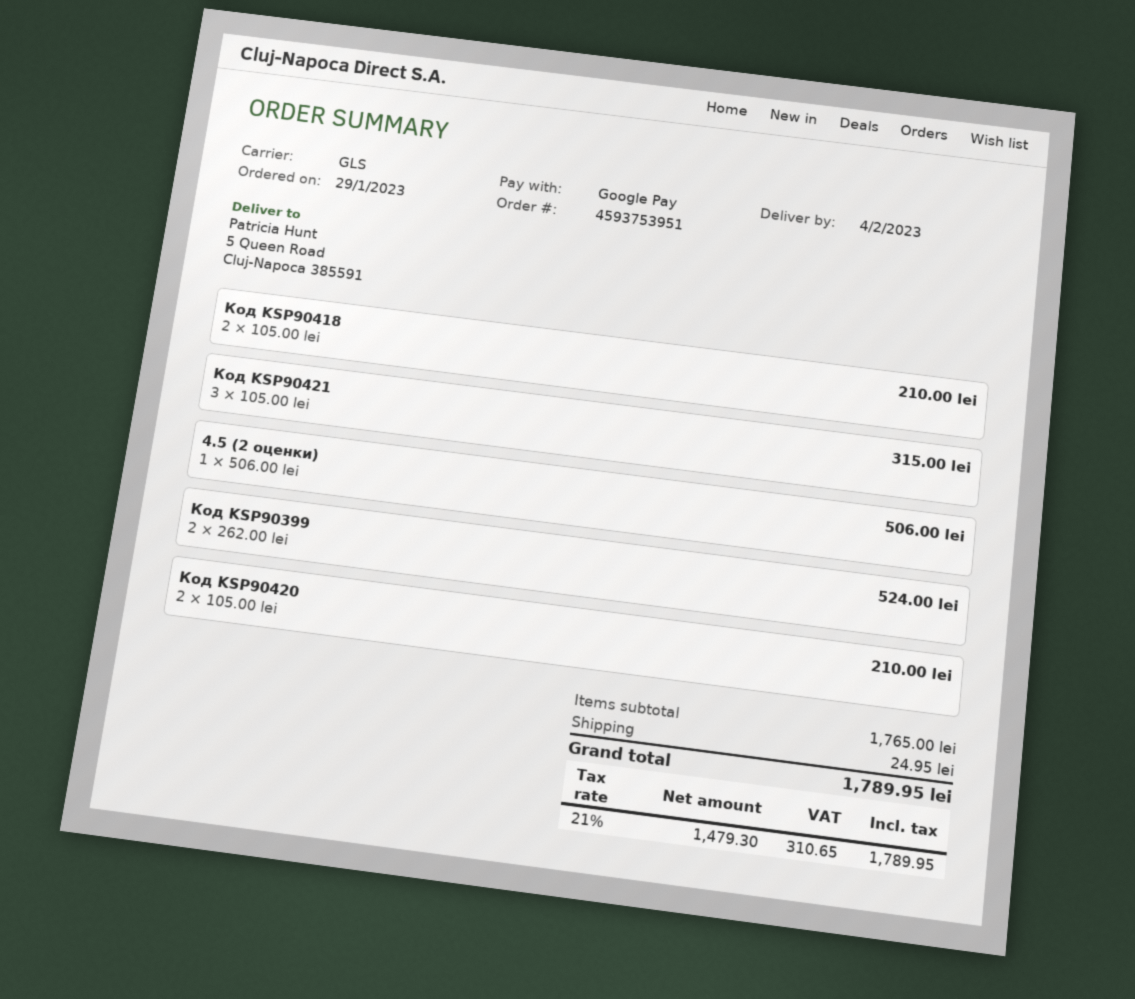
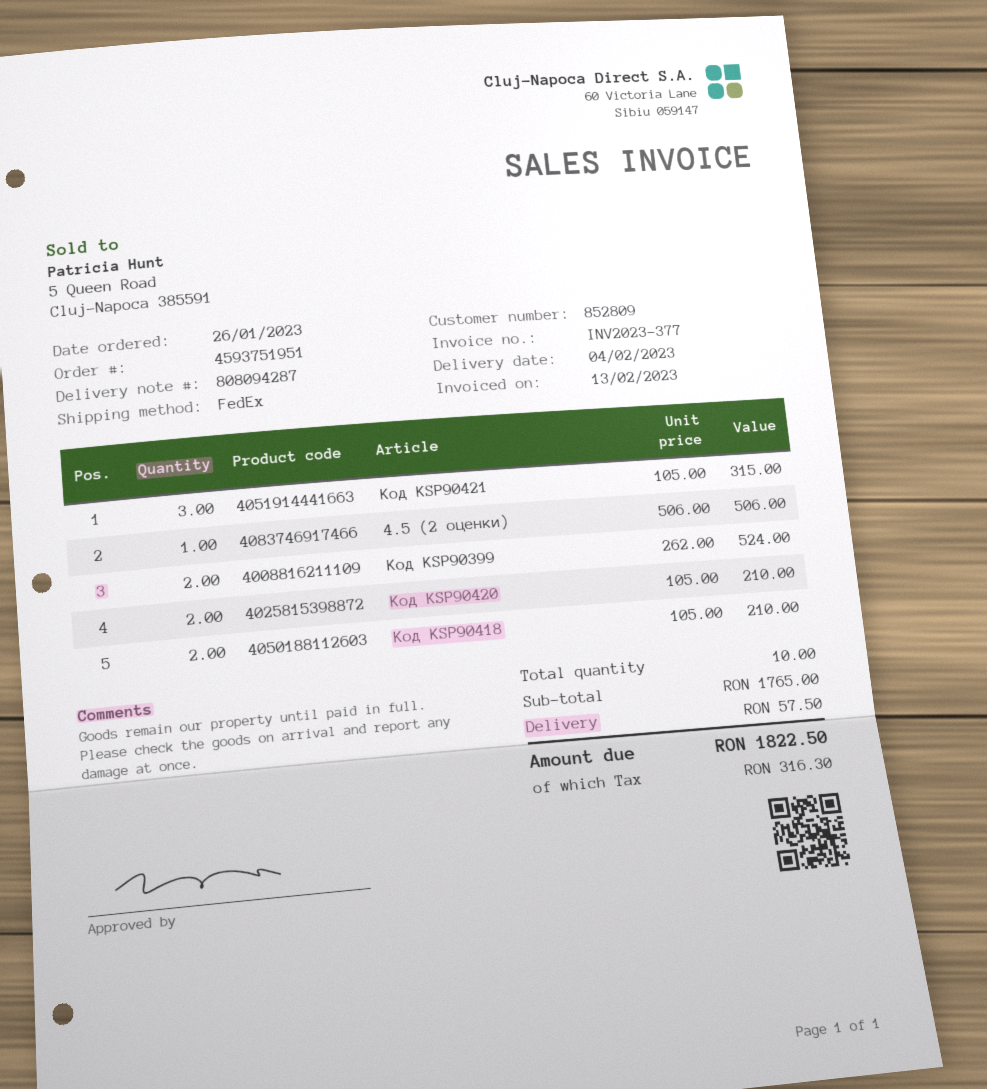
order number: 4593753951 -> 4593751951
order date: 2023-01-29 -> 2023-01-26
shipping method: GLS -> FedEx
shipping: 24.95 -> 57.50
tax: 310.65 -> 316.30
total: 1789.95 -> 1822.50

